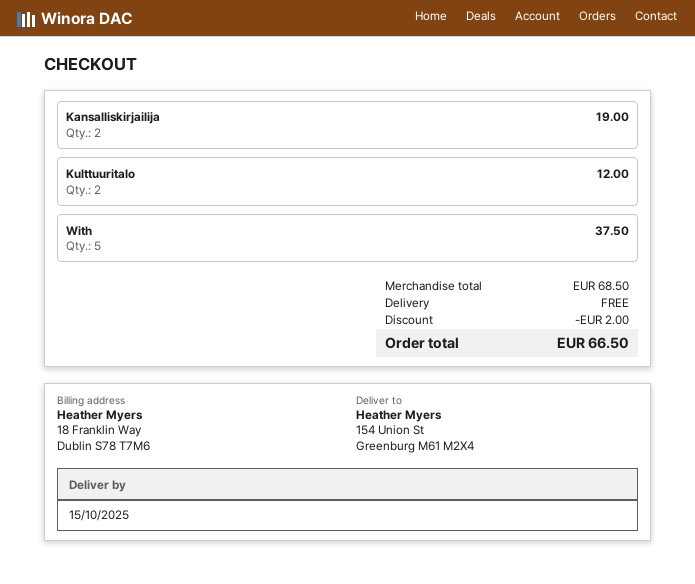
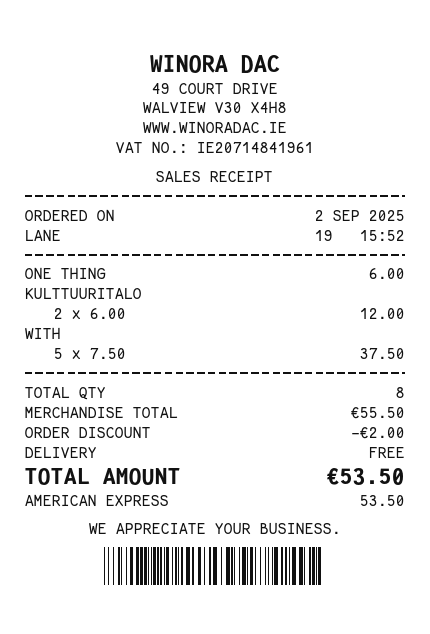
Kansalliskirjailija: 2 for 19.00 -> none
ONE THING: none -> 1 for 6.00
subtotal: 68.50 -> 55.50
total: 66.50 -> 53.50

